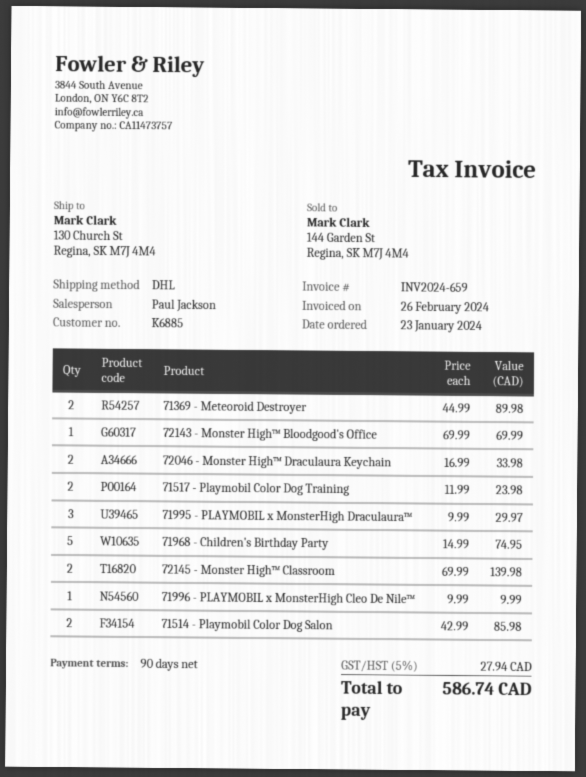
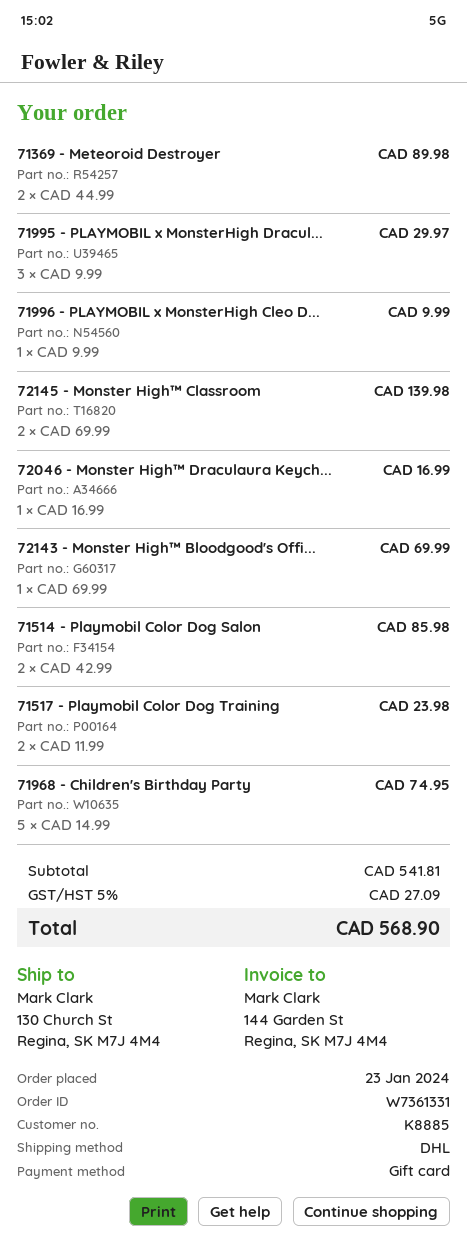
customer number: K6885 -> K8885
72046 - Monster High™ Draculaura Keychain: 2 x 16.99 = 33.98 -> 1 x 16.99 = 16.99
tax: 5% = 27.94 -> 5% = 27.09
total: 586.74 -> 568.90

